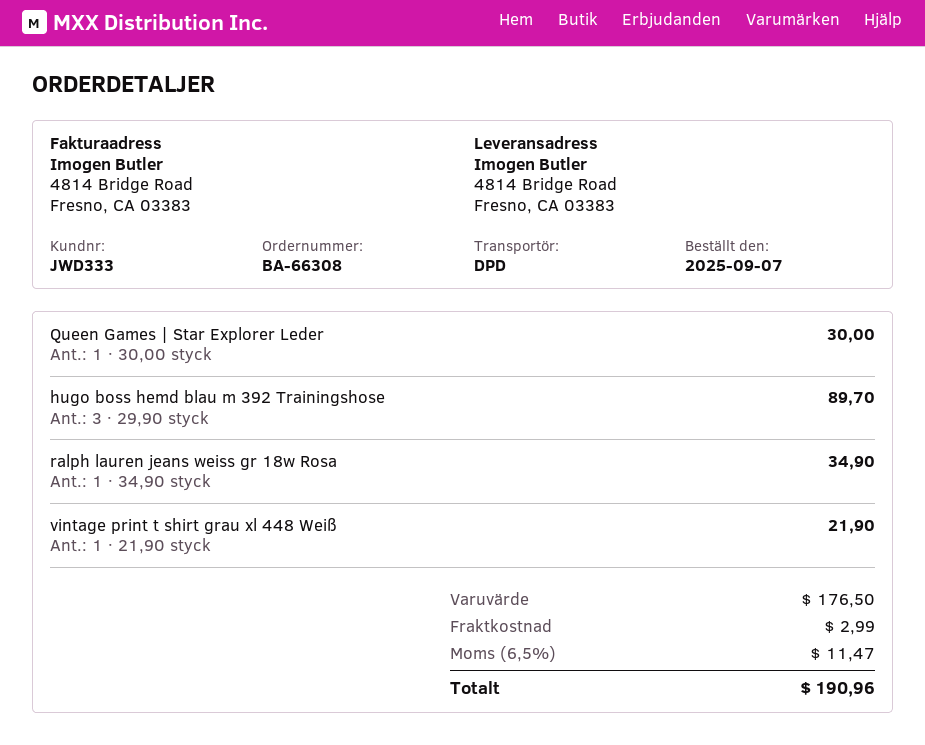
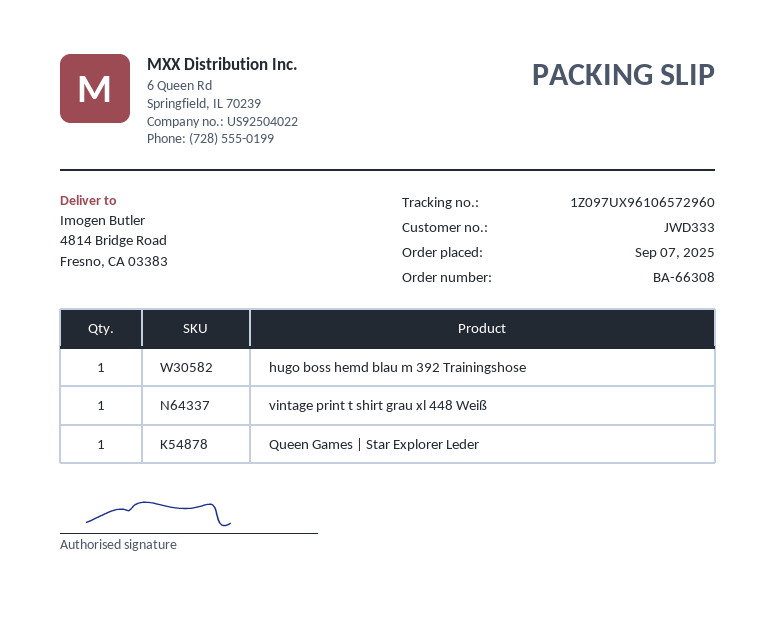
hugo boss hemd blau m 392 Trainingshose: 3 -> 1
ralph lauren jeans weiss gr 18w Rosa: 1 -> none

